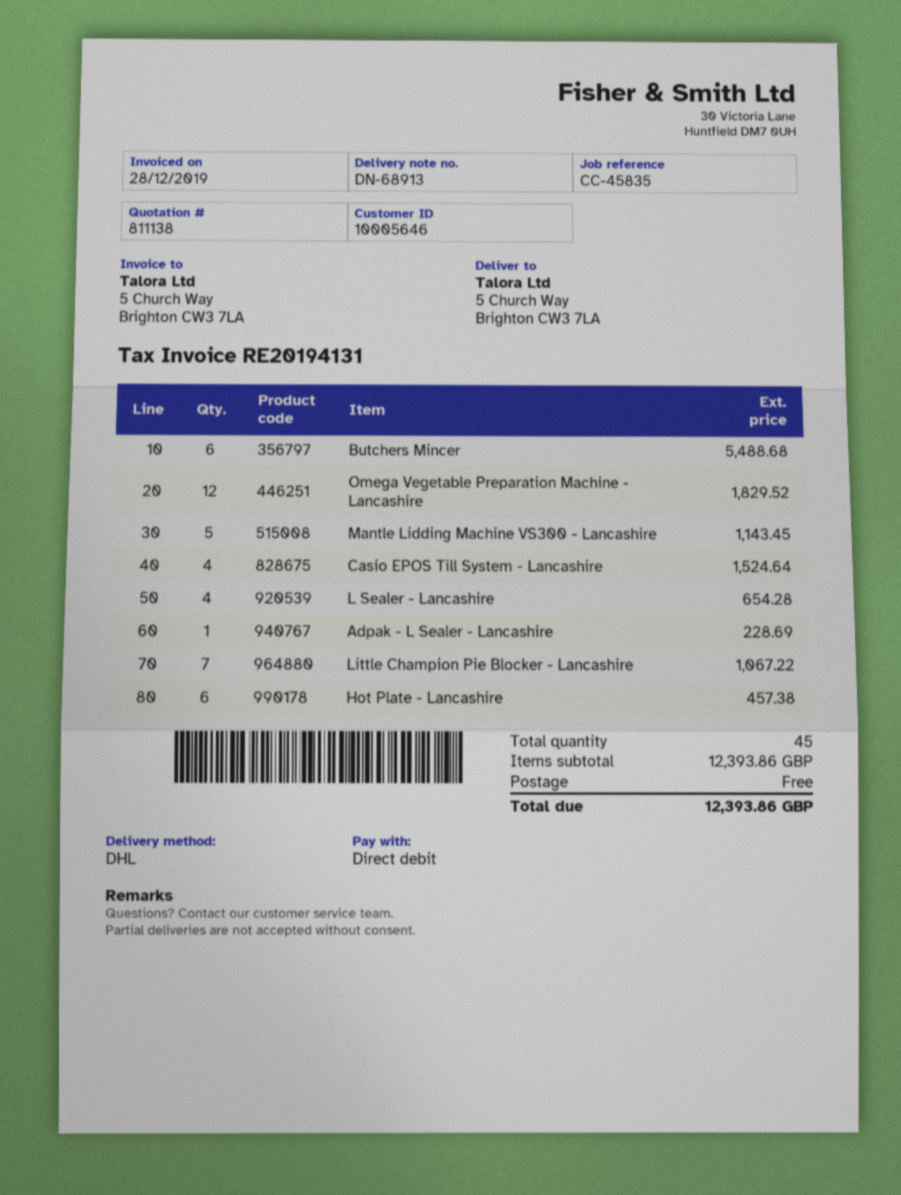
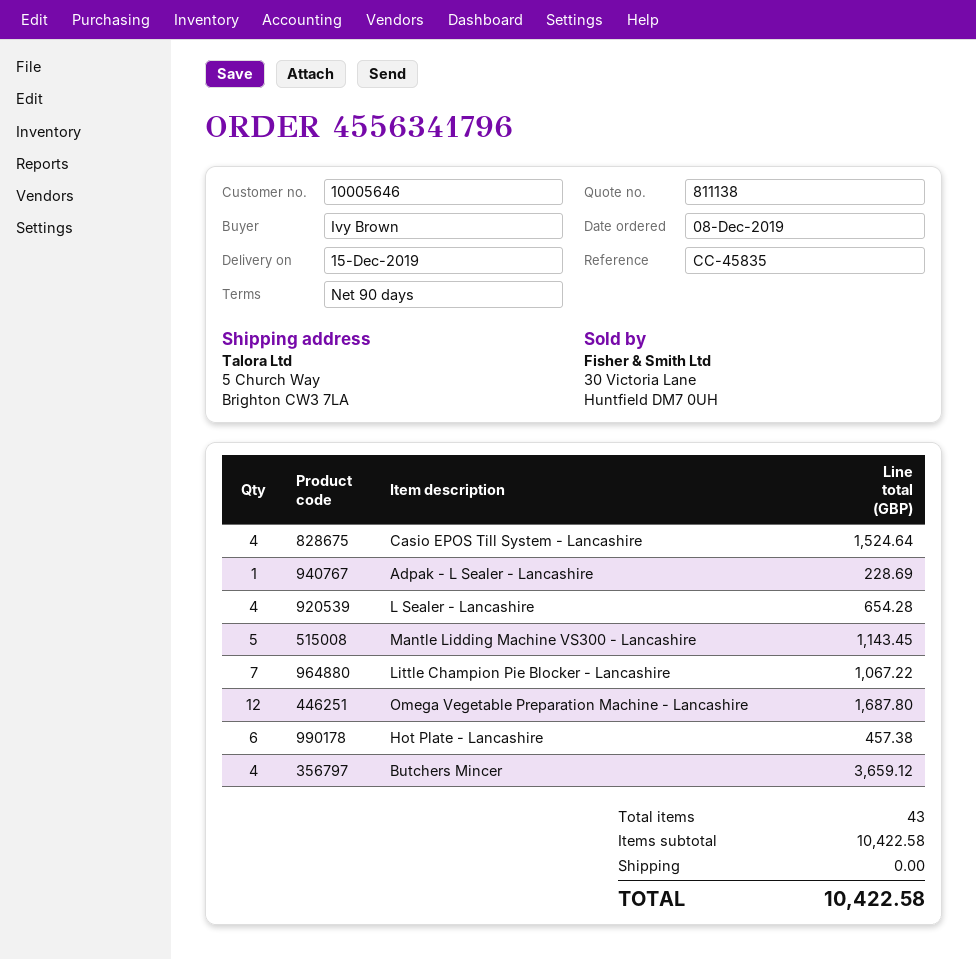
Butchers Mincer: 6 for 5488.68 -> 4 for 3659.12
Omega Vegetable Preparation Machine - Lancashire: 12 for 1829.52 -> 12 for 1687.80
total quantity: 45 -> 43
subtotal: 12393.86 -> 10422.58
total: 12393.86 -> 10422.58

